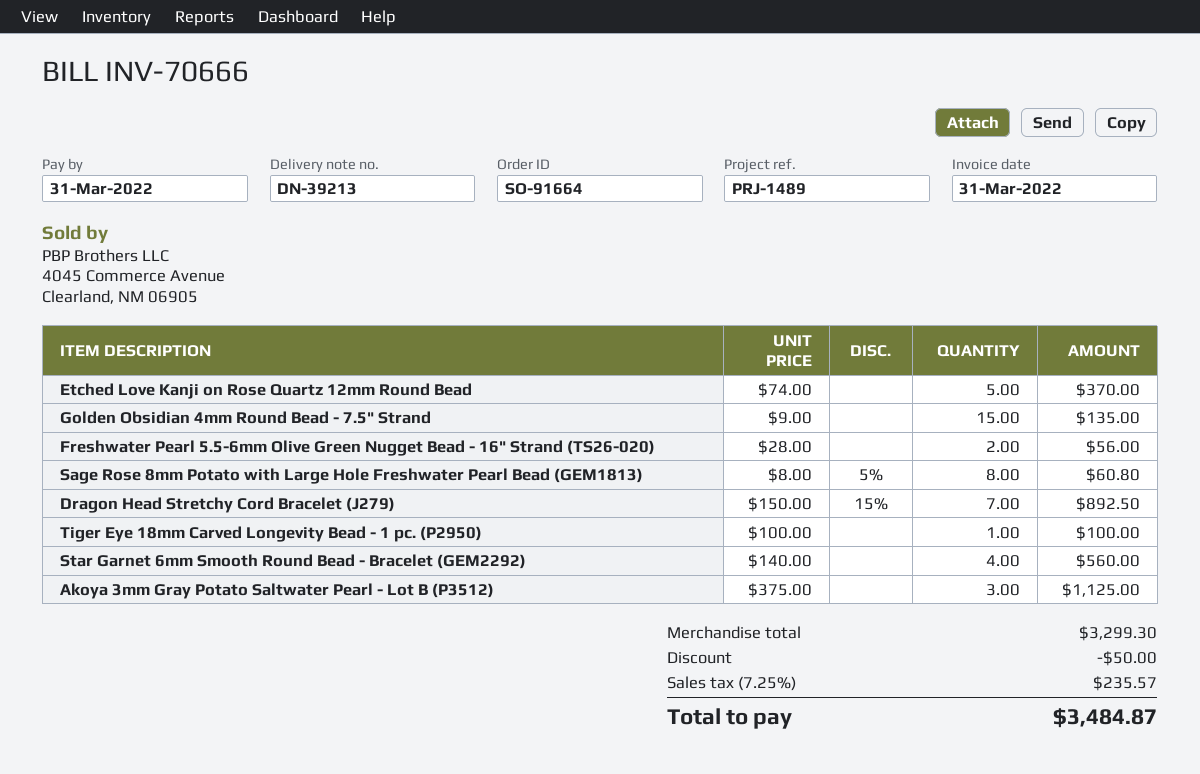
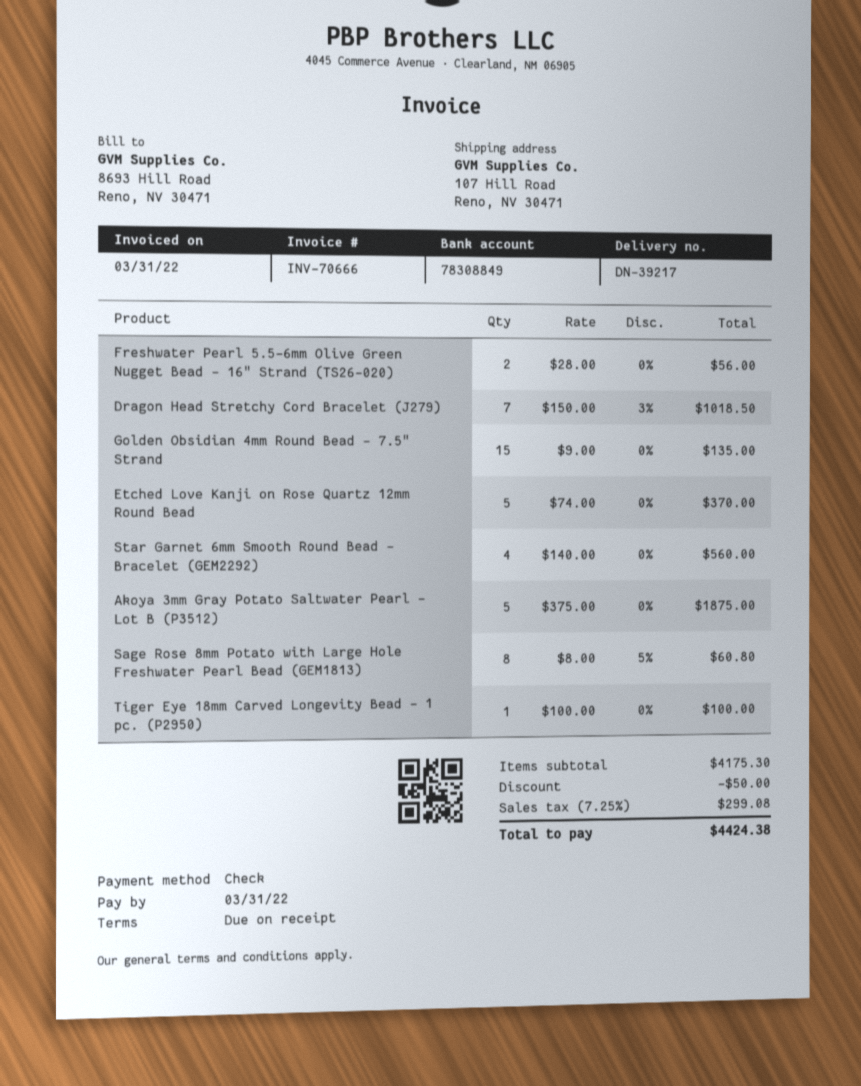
delivery note number: DN-39213 -> DN-39217
Dragon Head Stretchy Cord Bracelet (J279): 7 x 150.00 - 15% = 892.50 -> 7 x 150.00 - 3% = 1018.50
Akoya 3mm Gray Potato Saltwater Pearl - Lot B (P3512): 3 x 375.00 = 1125.00 -> 5 x 375.00 = 1875.00
subtotal: 3299.30 -> 4175.30
tax: 7.25% = 235.57 -> 7.25% = 299.08
total: 3484.87 -> 4424.38

